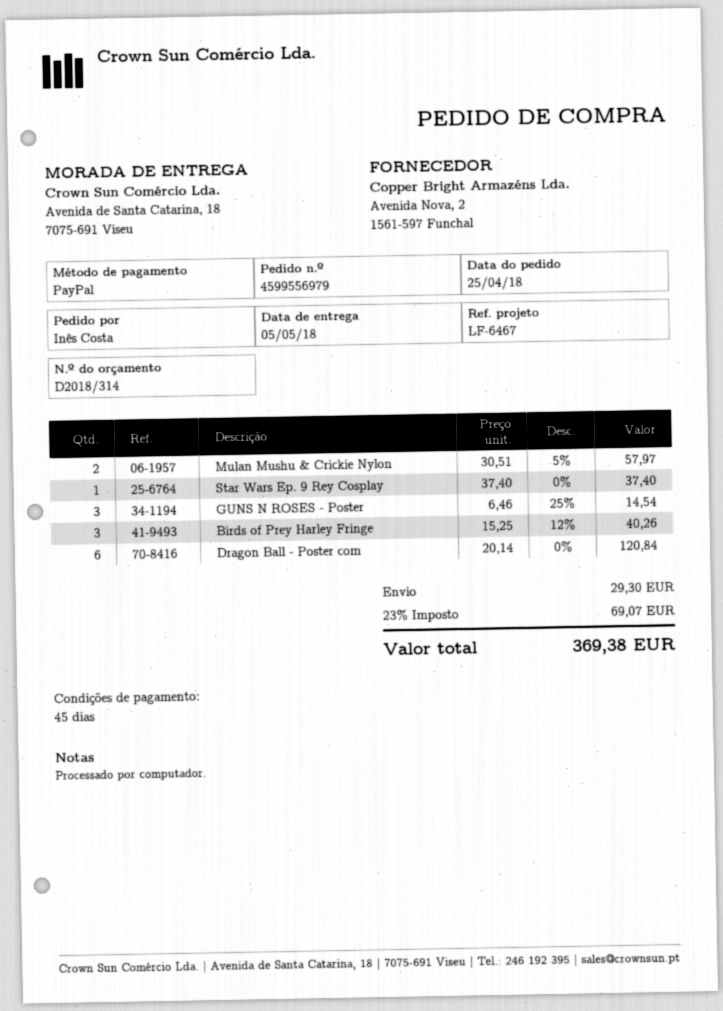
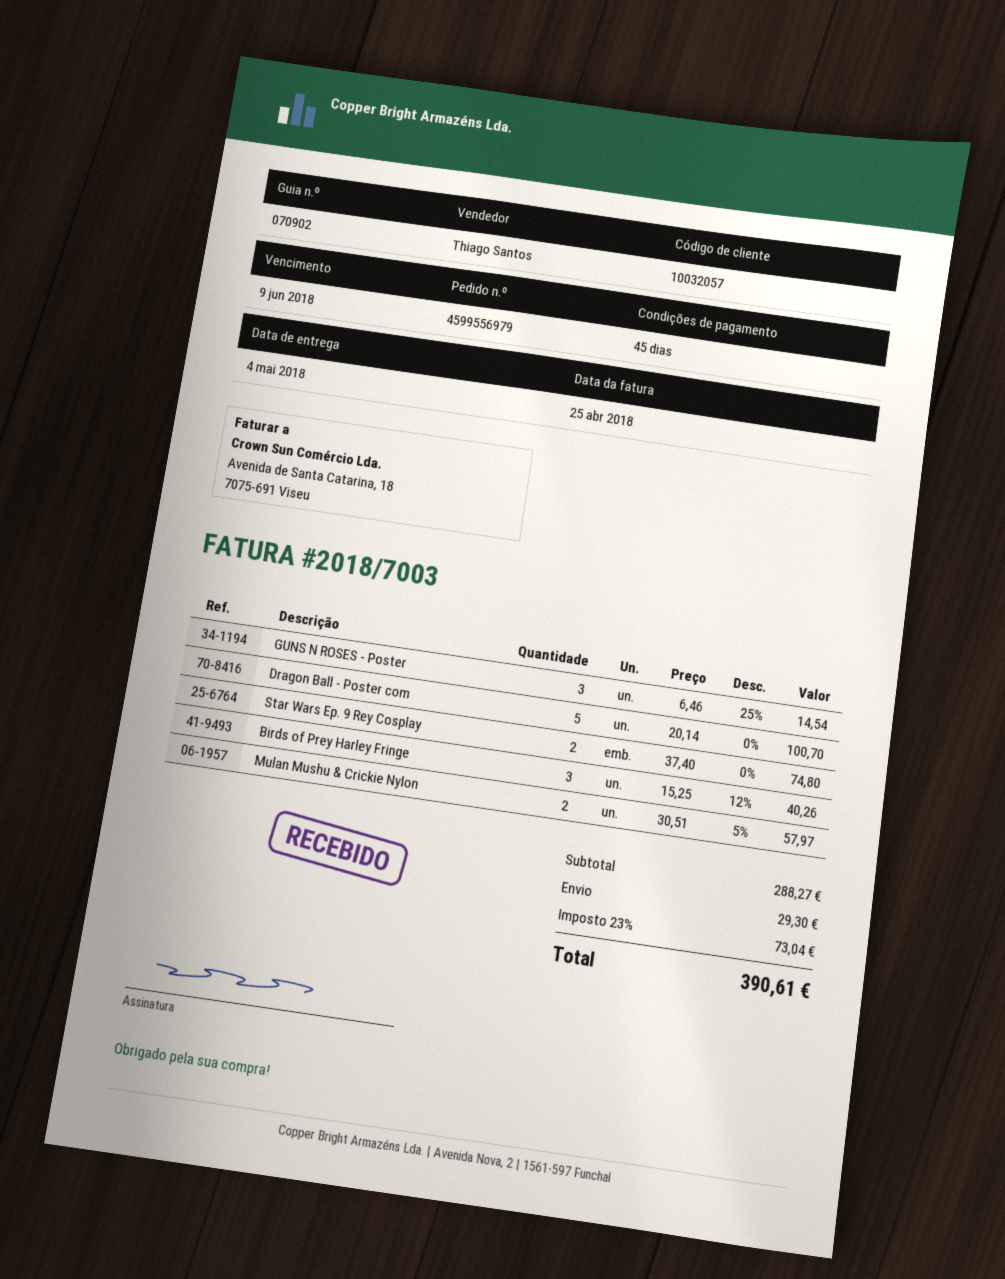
delivery date: 2018-05-05 -> 2018-05-04
Star Wars Ep. 9 Rey Cosplay: 1 x 37.40 = 37.40 -> 2 x 37.40 = 74.80
Dragon Ball - Poster com: 6 x 20.14 = 120.84 -> 5 x 20.14 = 100.70
tax: 23% = 69.07 -> 23% = 73.04
total: 369.38 -> 390.61

